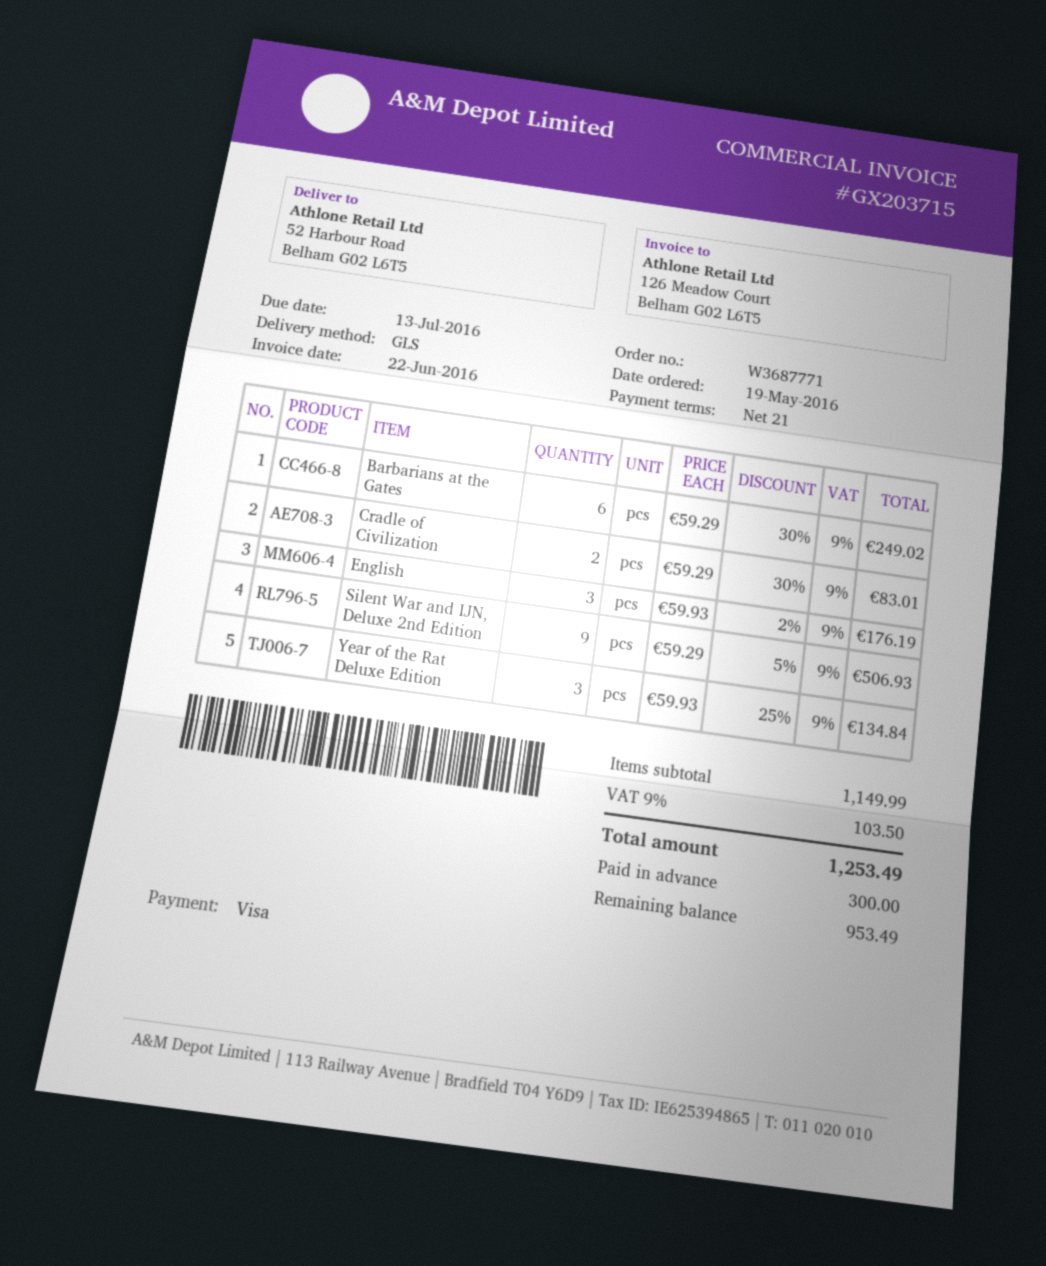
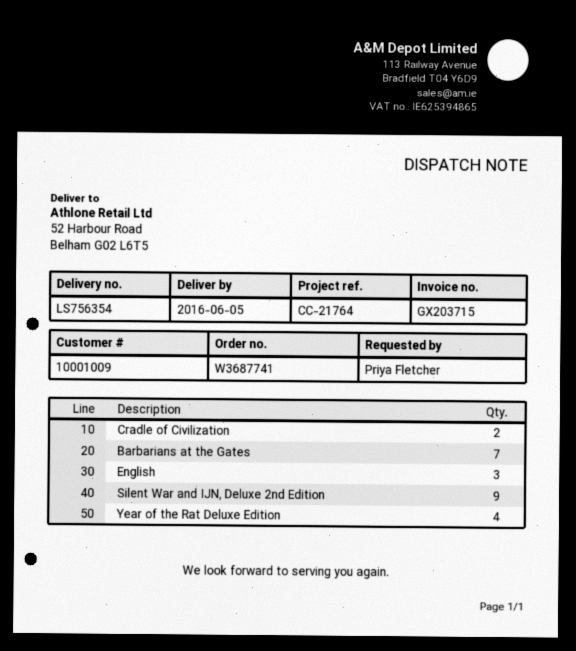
order number: W3687771 -> W3687741
Barbarians at the Gates: 6 -> 7
Year of the Rat Deluxe Edition: 3 -> 4

